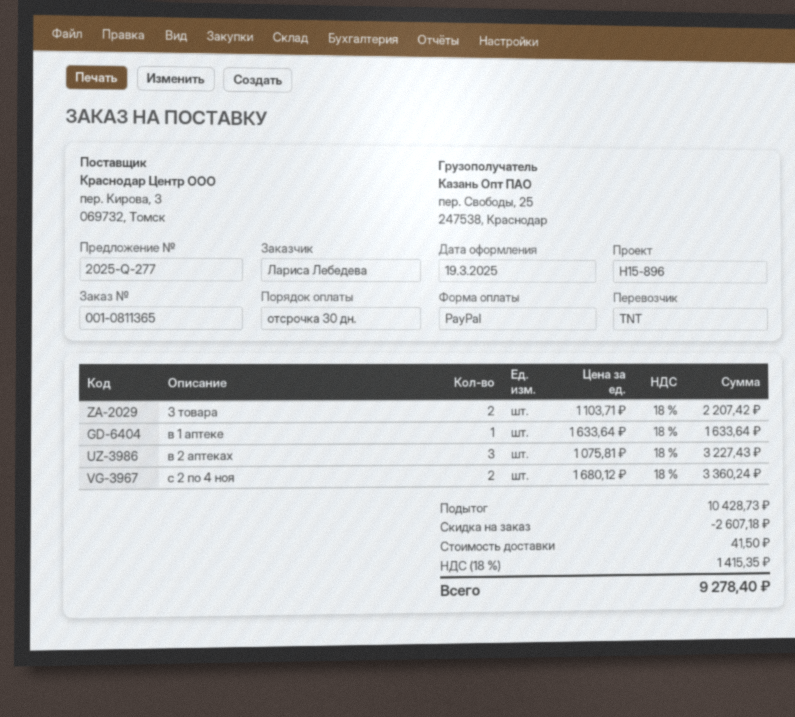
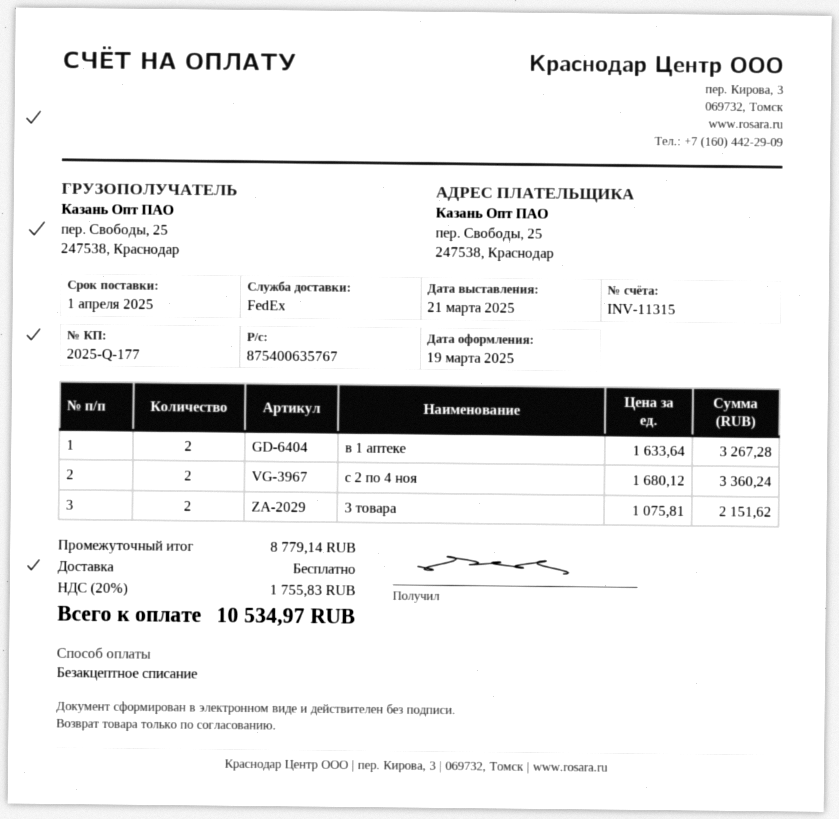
quote number: 2025-Q-277 -> 2025-Q-177
payment method: PayPal -> direct debit
shipping method: TNT -> FedEx
3 товара: 2 x 1103.71 = 2207.42 -> 2 x 1075.81 = 2151.62
в 1 аптеке: 1 x 1633.64 = 1633.64 -> 2 x 1633.64 = 3267.28
в 2 аптеках: 3 x 1075.81 = 3227.43 -> none
subtotal: 10428.73 -> 8779.14
discount: 2607.18 -> none
shipping: 41.50 -> 0.00
tax: 18% = 1415.35 -> 20% = 1755.83
total: 9278.40 -> 10534.97

